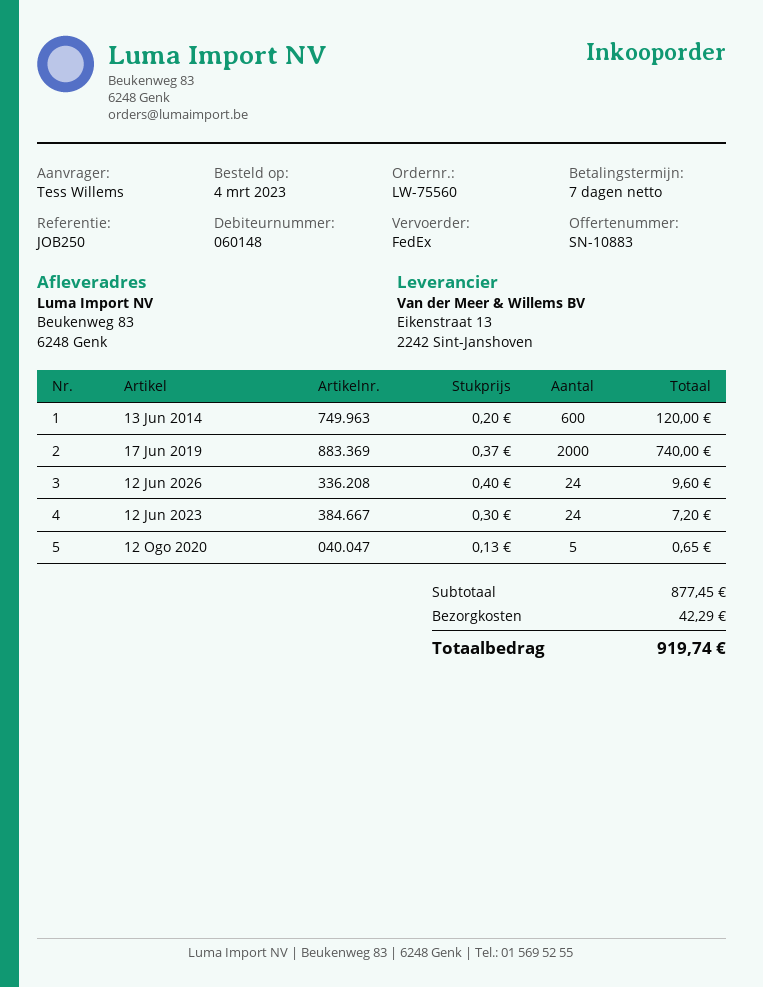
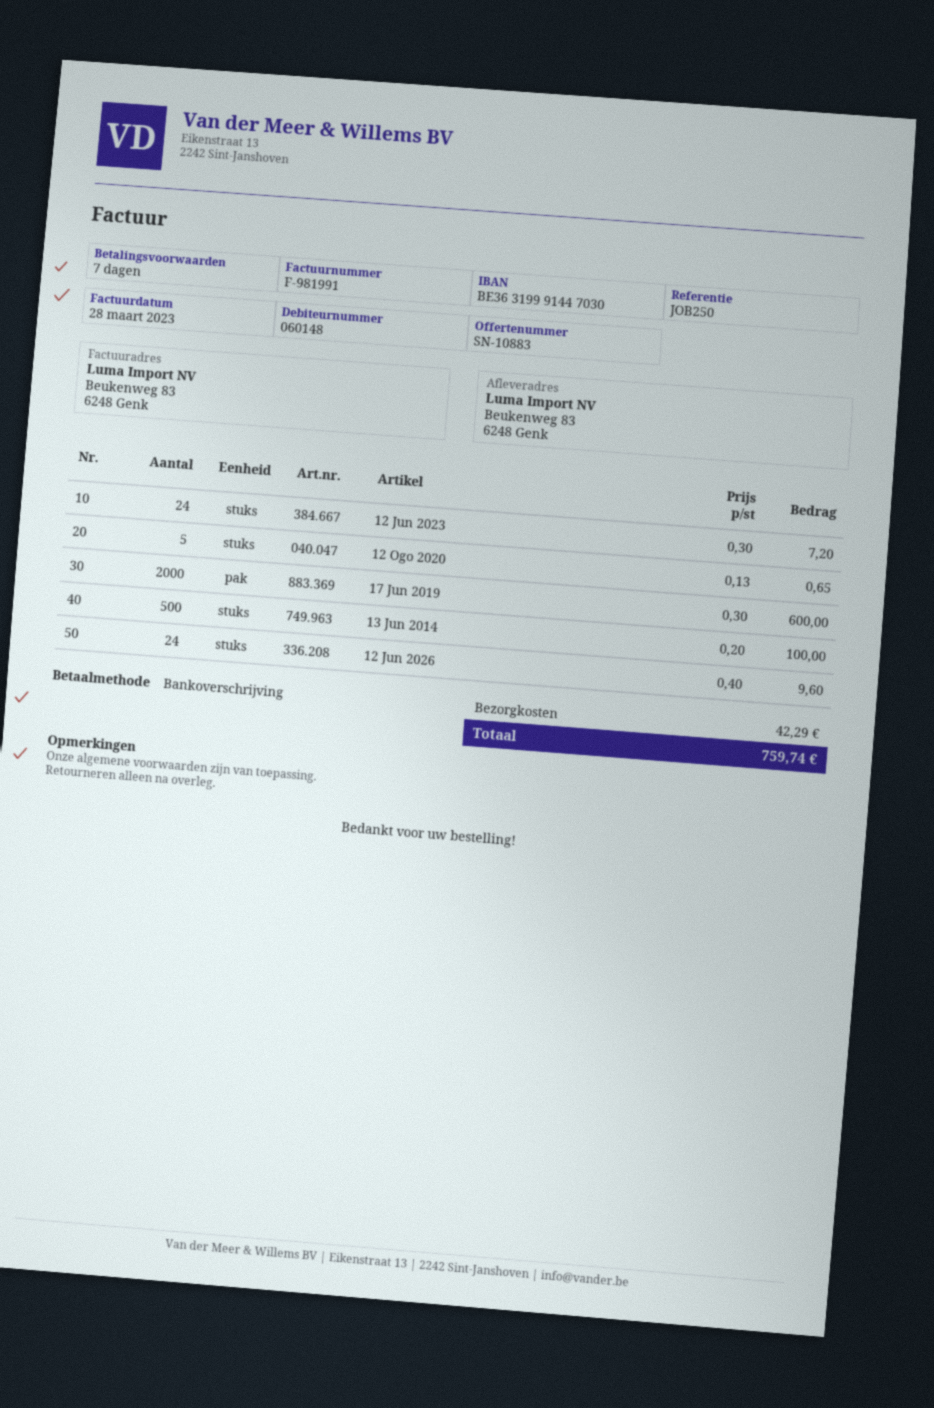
13 Jun 2014: 600 x 0.20 = 120.00 -> 500 x 0.20 = 100.00
17 Jun 2019: 2000 x 0.37 = 740.00 -> 2000 x 0.30 = 600.00
total: 919.74 -> 759.74

